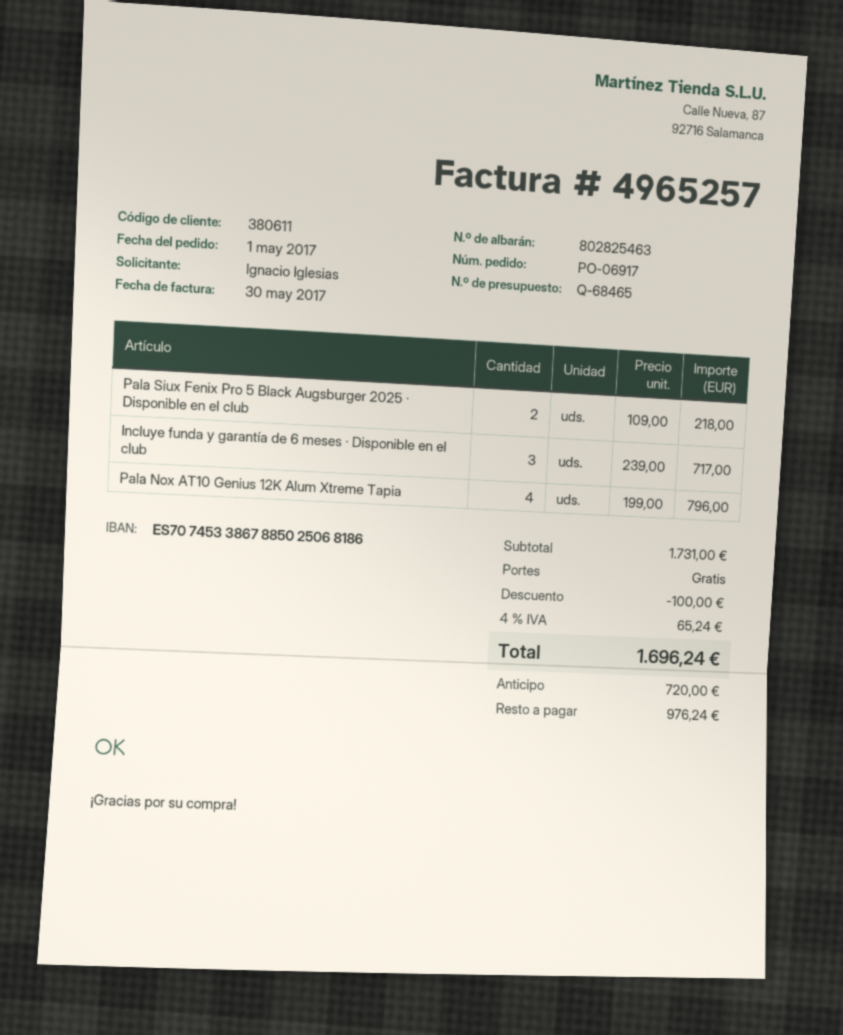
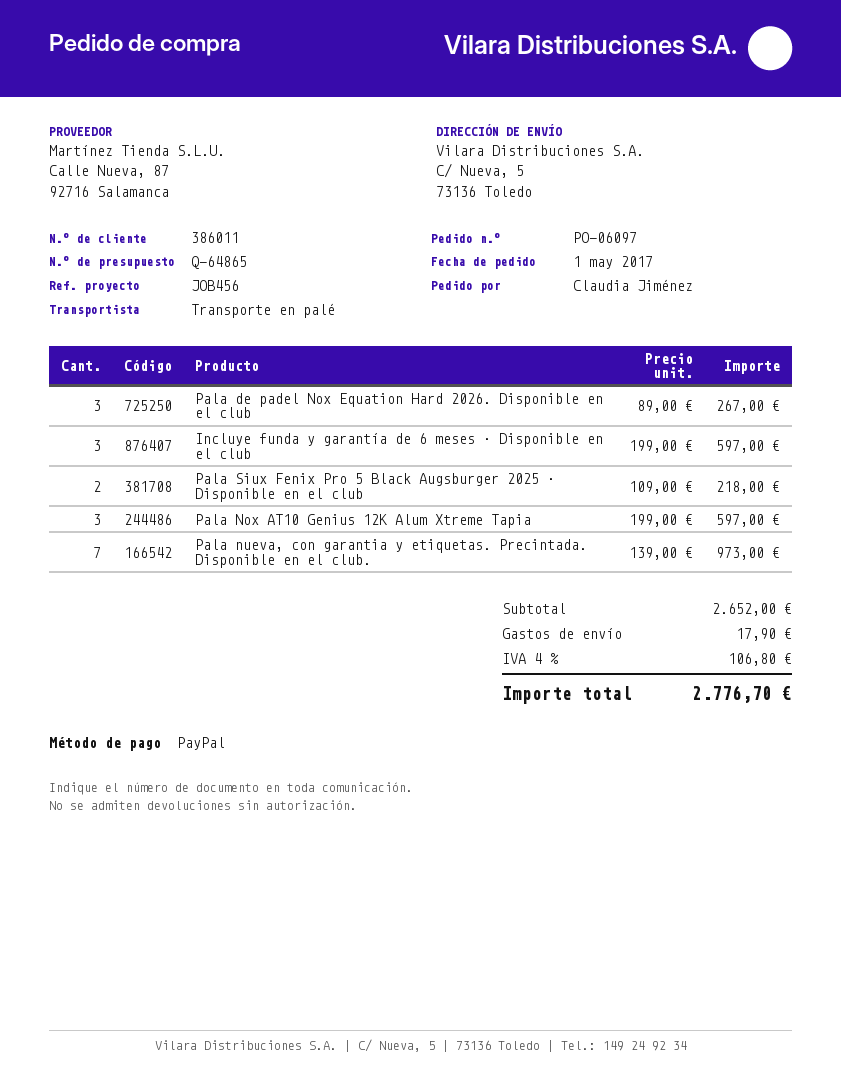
quote number: Q-68465 -> Q-64865
order number: PO-06917 -> PO-06097
customer number: 380611 -> 386011
ordered by: Ignacio Iglesias -> Claudia Jiménez
Incluye funda y garantía de 6 meses · Disponible en el club: 3 x 239.00 = 717.00 -> 3 x 199.00 = 597.00
Pala Nox AT10 Genius 12K Alum Xtreme Tapia: 4 x 199.00 = 796.00 -> 3 x 199.00 = 597.00
Pala de padel Nox Equation Hard 2026. Disponible en el club: none -> 3 x 89.00 = 267.00
Pala nueva, con garantia y etiquetas. Precintada. Disponible en el club.: none -> 7 x 139.00 = 973.00
subtotal: 1731.00 -> 2652.00
discount: 100.00 -> none
shipping: 0.00 -> 17.90
tax: 4% = 65.24 -> 4% = 106.80
total: 1696.24 -> 2776.70

